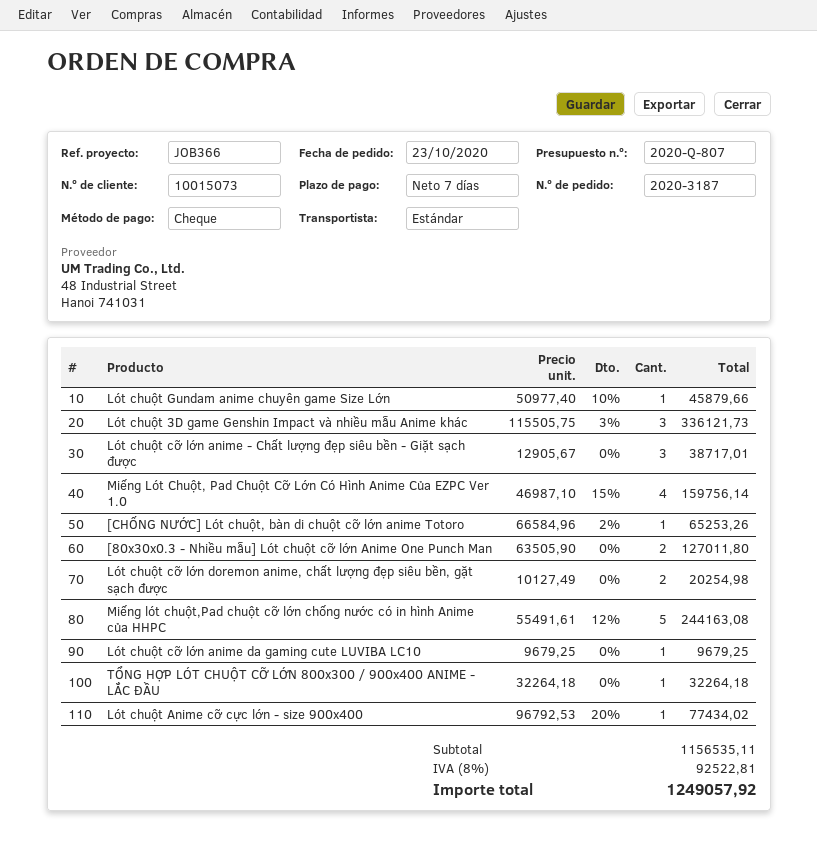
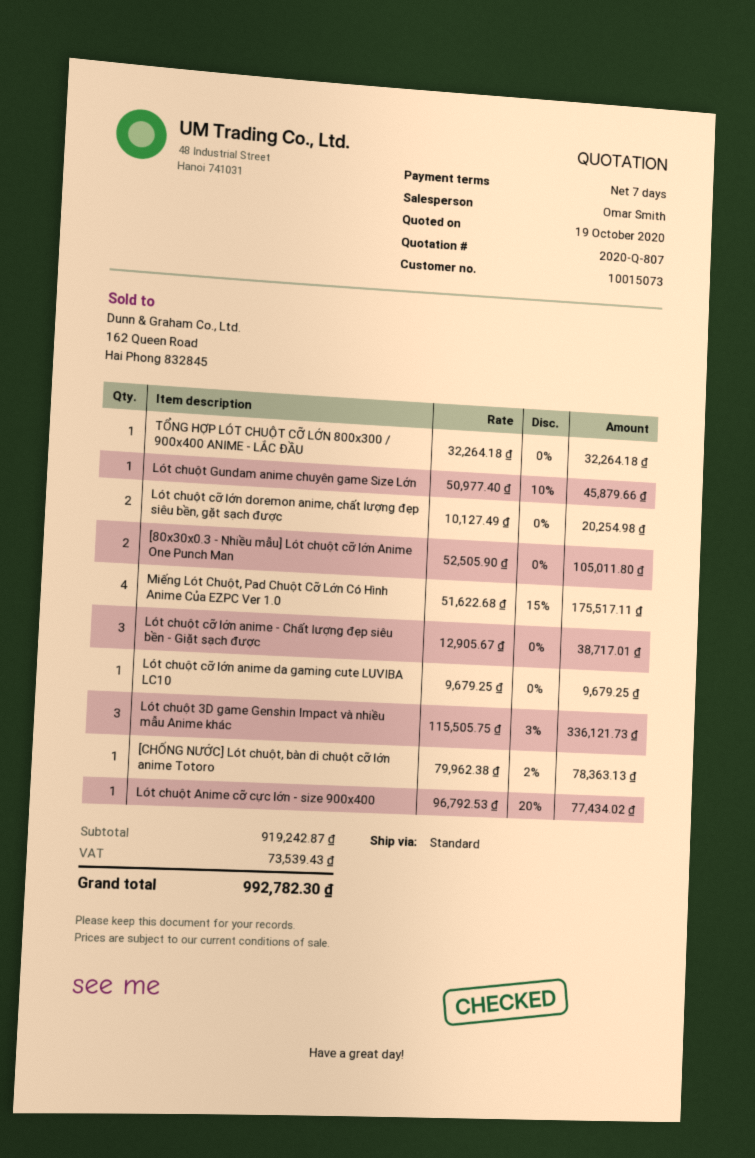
Miếng Lót Chuột, Pad Chuột Cỡ Lớn Có Hình Anime Của EZPC Ver 1.0: 4 x 46987.10 - 15% = 159756.14 -> 4 x 51622.68 - 15% = 175517.11
[CHỐNG NƯỚC] Lót chuột, bàn di chuột cỡ lớn anime Totoro: 1 x 66584.96 - 2% = 65253.26 -> 1 x 79962.38 - 2% = 78363.13
[80x30x0.3 - Nhiều mẫu] Lót chuột cỡ lớn Anime One Punch Man: 2 x 63505.90 = 127011.80 -> 2 x 52505.90 = 105011.80
Miếng lót chuột,Pad chuột cỡ lớn chống nước có in hình Anime của HHPC: 5 x 55491.61 - 12% = 244163.08 -> none
subtotal: 1156535.11 -> 919242.87
tax: 92522.81 -> 73539.43
total: 1249057.92 -> 992782.30

